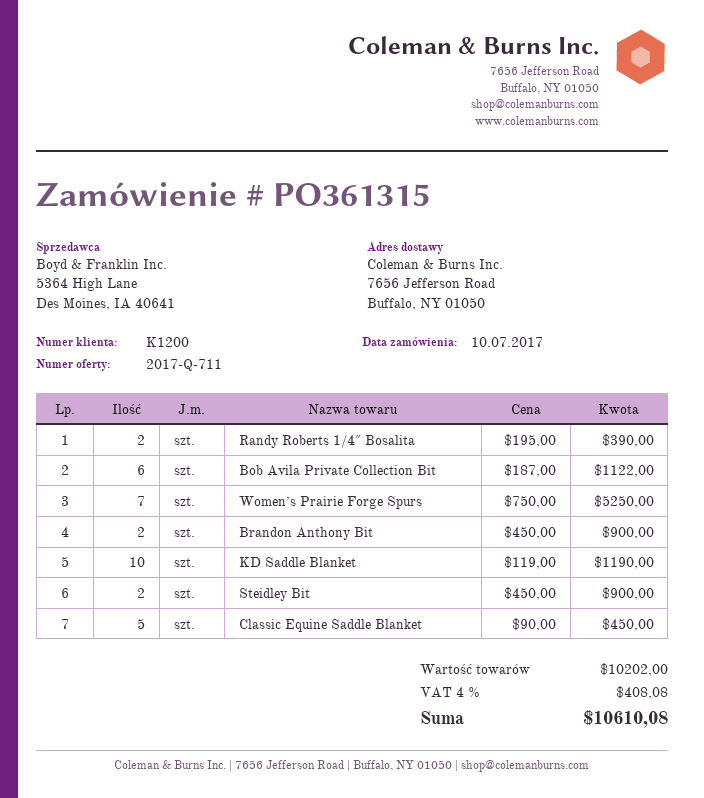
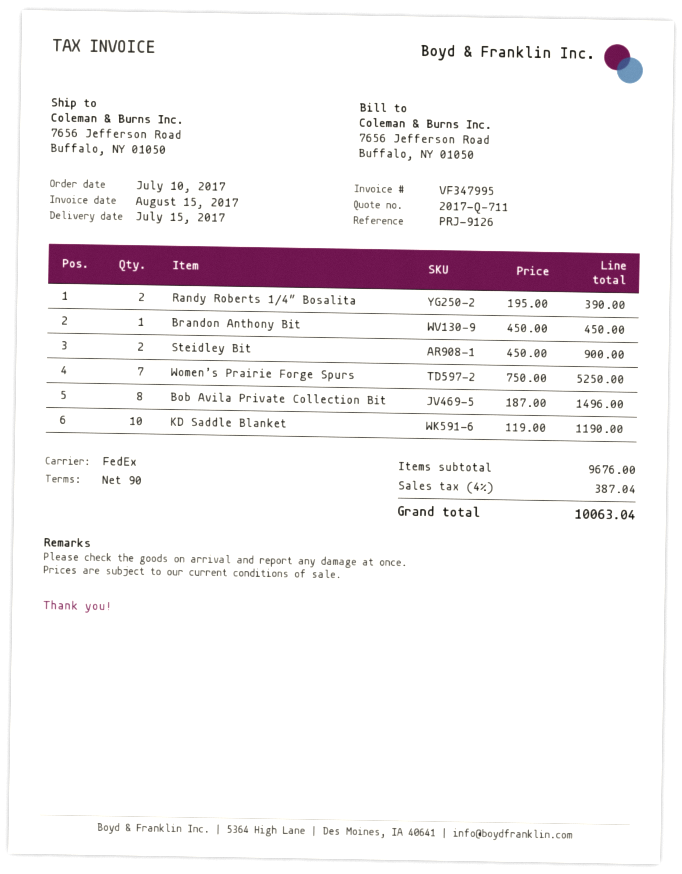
Bob Avila Private Collection Bit: 6 x 187.00 = 1122.00 -> 8 x 187.00 = 1496.00
Brandon Anthony Bit: 2 x 450.00 = 900.00 -> 1 x 450.00 = 450.00
Classic Equine Saddle Blanket: 5 x 90.00 = 450.00 -> none
subtotal: 10202.00 -> 9676.00
tax: 4% = 408.08 -> 4% = 387.04
total: 10610.08 -> 10063.04

